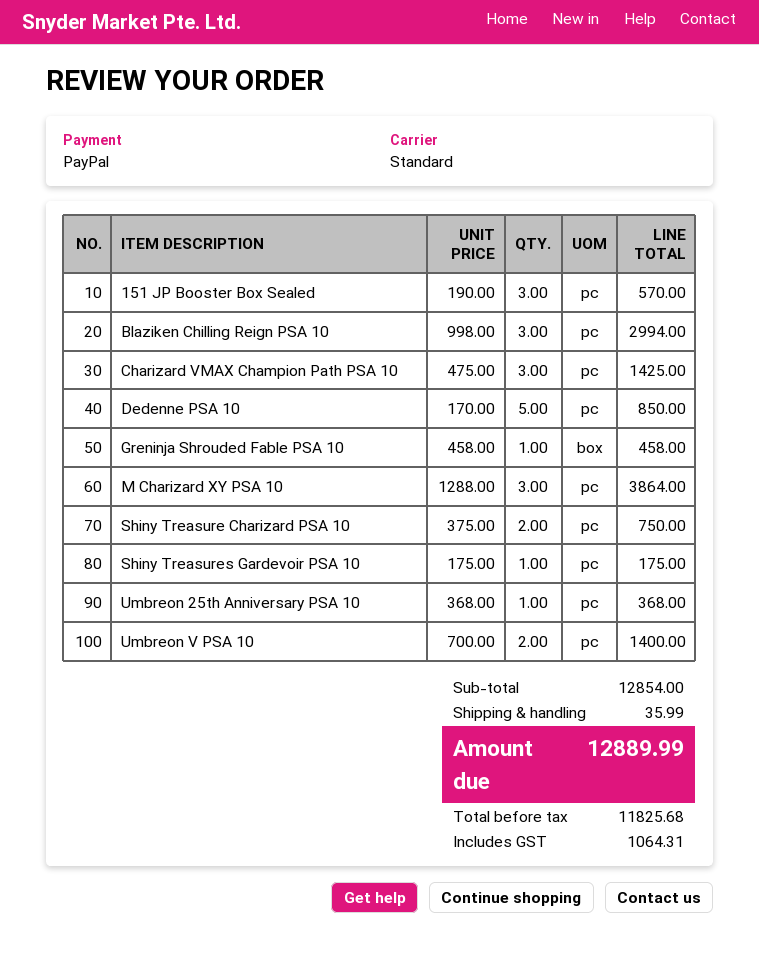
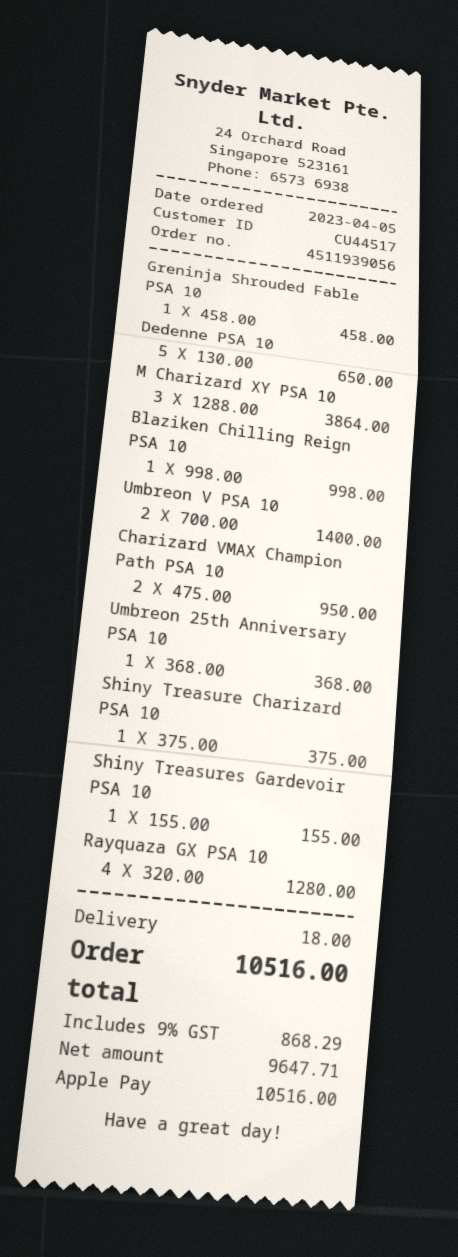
payment method: PayPal -> Apple Pay
151 JP Booster Box Sealed: 3 x 190.00 = 570.00 -> none
Blaziken Chilling Reign PSA 10: 3 x 998.00 = 2994.00 -> 1 x 998.00 = 998.00
Charizard VMAX Champion Path PSA 10: 3 x 475.00 = 1425.00 -> 2 x 475.00 = 950.00
Dedenne PSA 10: 5 x 170.00 = 850.00 -> 5 x 130.00 = 650.00
Shiny Treasure Charizard PSA 10: 2 x 375.00 = 750.00 -> 1 x 375.00 = 375.00
Shiny Treasures Gardevoir PSA 10: 1 x 175.00 = 175.00 -> 1 x 155.00 = 155.00
Rayquaza GX PSA 10: none -> 4 x 320.00 = 1280.00
shipping: 35.99 -> 18.00
net: 11825.68 -> 9647.71
tax: 1064.31 -> 868.29
total: 12889.99 -> 10516.00

